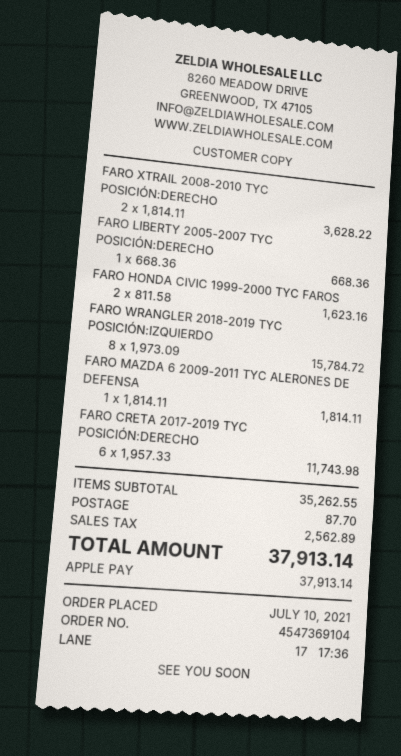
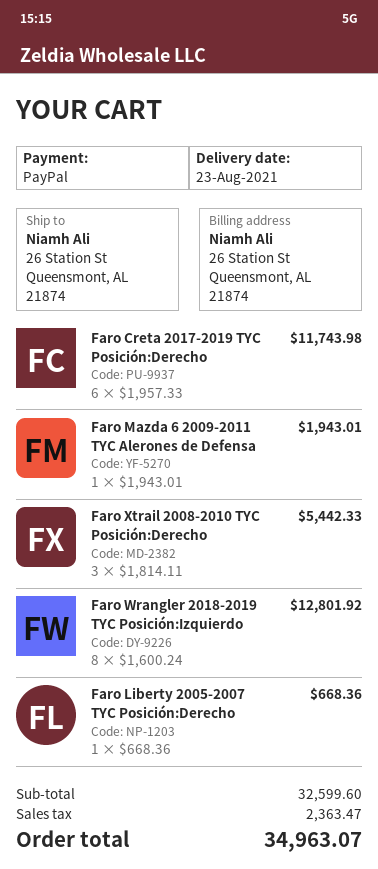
payment method: Apple Pay -> PayPal
FARO XTRAIL 2008-2010 TYC POSICIÓN:DERECHO: 2 x 1814.11 = 3628.22 -> 3 x 1814.11 = 5442.33
FARO HONDA CIVIC 1999-2000 TYC FAROS: 2 x 811.58 = 1623.16 -> none
FARO WRANGLER 2018-2019 TYC POSICIÓN:IZQUIERDO: 8 x 1973.09 = 15784.72 -> 8 x 1600.24 = 12801.92
FARO MAZDA 6 2009-2011 TYC ALERONES DE DEFENSA: 1 x 1814.11 = 1814.11 -> 1 x 1943.01 = 1943.01
subtotal: 35262.55 -> 32599.60
shipping: 87.70 -> none
tax: 2562.89 -> 2363.47
total: 37913.14 -> 34963.07

